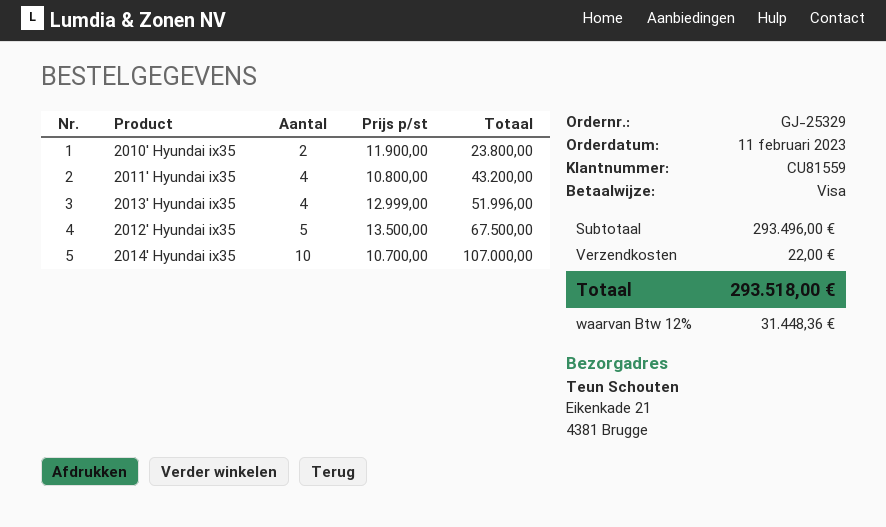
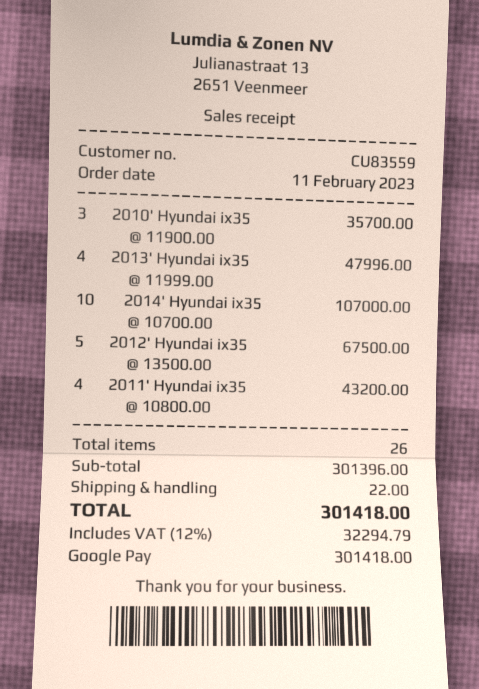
customer number: CU81559 -> CU83559
payment method: Visa -> Google Pay
2010' Hyundai ix35: 2 x 11900.00 = 23800.00 -> 3 x 11900.00 = 35700.00
2013' Hyundai ix35: 4 x 12999.00 = 51996.00 -> 4 x 11999.00 = 47996.00
subtotal: 293496.00 -> 301396.00
tax: 12% = 31448.36 -> 12% = 32294.79
total: 293518.00 -> 301418.00

